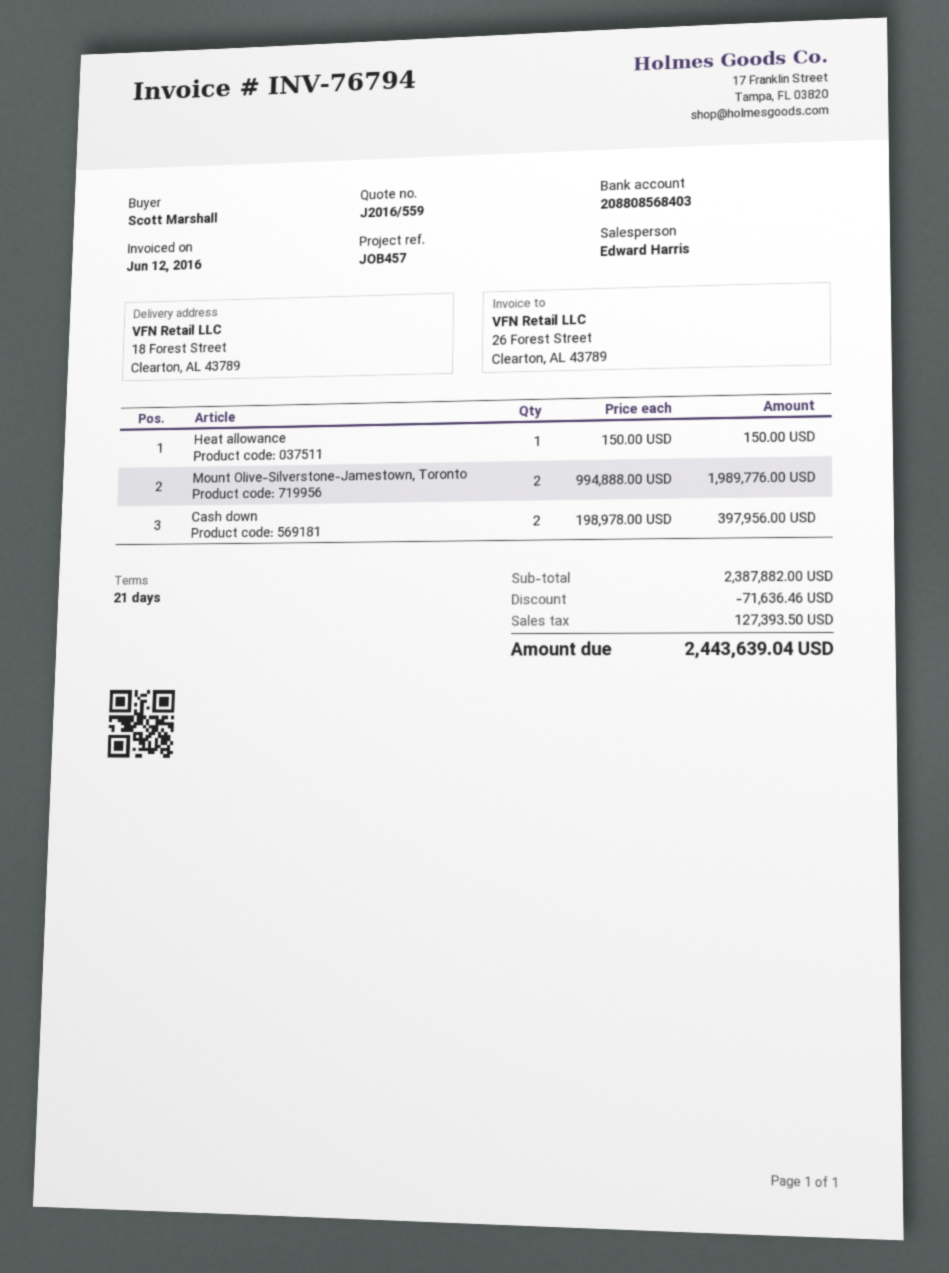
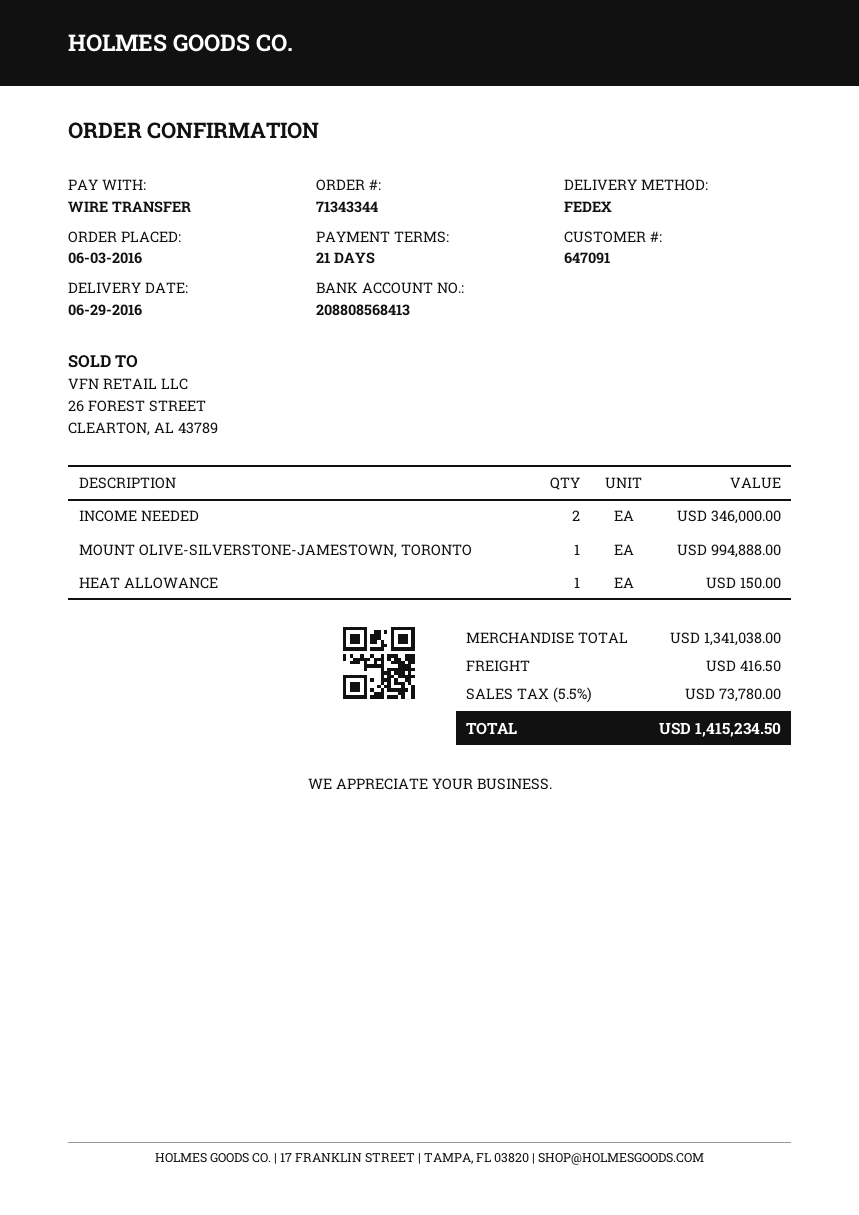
bank account: 208808568403 -> 208808568413
Mount Olive-Silverstone-Jamestown, Toronto: 2 for 1989776.00 -> 1 for 994888.00
Cash down: 2 for 397956.00 -> none
INCOME NEEDED: none -> 2 for 346000.00
subtotal: 2387882.00 -> 1341038.00
discount: 71636.46 -> none
shipping: none -> 416.50
tax: 127393.50 -> 73780.00
total: 2443639.04 -> 1415234.50

